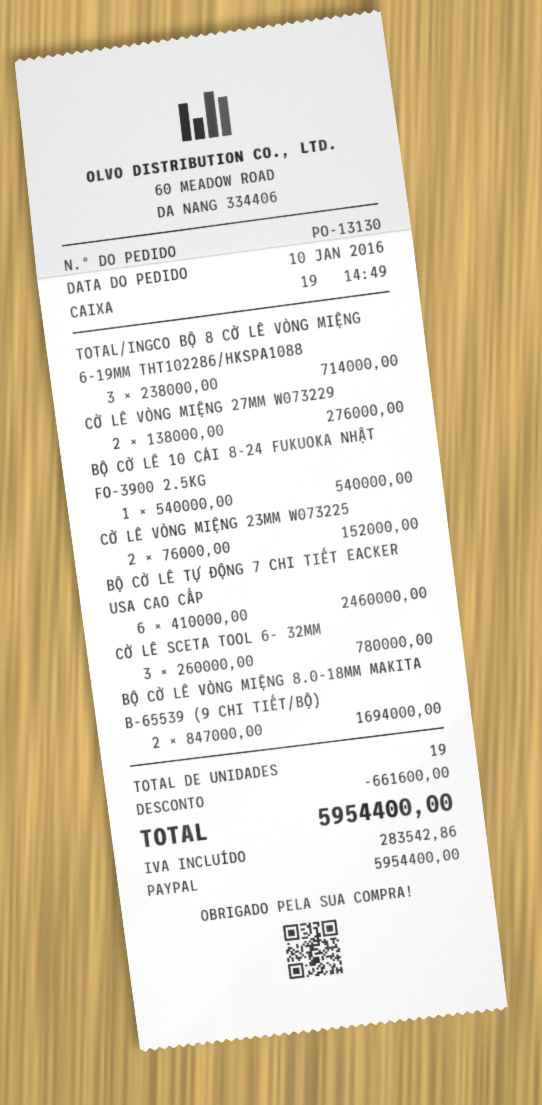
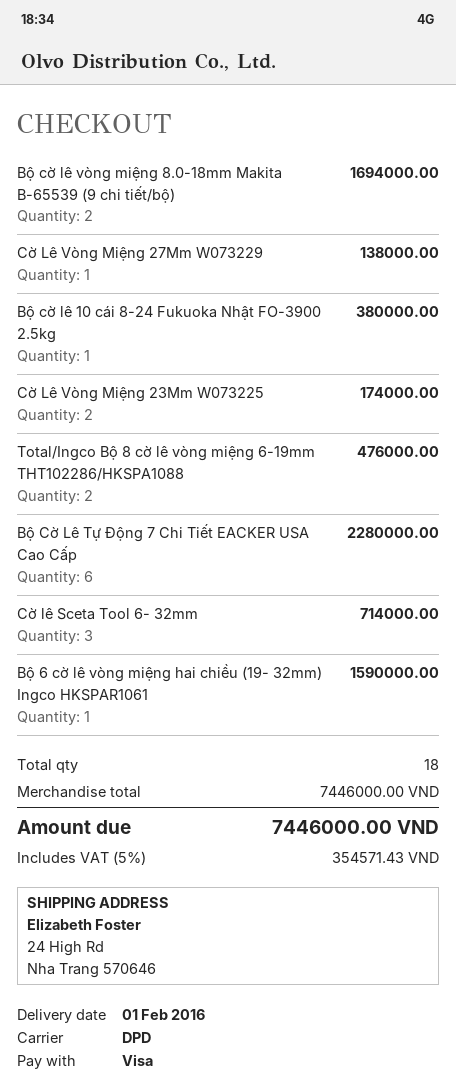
payment method: PayPal -> Visa
TOTAL/INGCO BỘ 8 CỜ LÊ VÒNG MIỆNG 6-19MM THT102286/HKSPA1088: 3 for 714000.00 -> 2 for 476000.00
CỜ LÊ VÒNG MIỆNG 27MM W073229: 2 for 276000.00 -> 1 for 138000.00
BỘ CỜ LÊ 10 CÁI 8-24 FUKUOKA NHẬT FO-3900 2.5KG: 1 for 540000.00 -> 1 for 380000.00
CỜ LÊ VÒNG MIỆNG 23MM W073225: 2 for 152000.00 -> 2 for 174000.00
BỘ CỜ LÊ TỰ ĐỘNG 7 CHI TIẾT EACKER USA CAO CẤP: 6 for 2460000.00 -> 6 for 2280000.00
CỜ LÊ SCETA TOOL 6- 32MM: 3 for 780000.00 -> 3 for 714000.00
Bộ 6 cờ lê vòng miệng hai chiều (19- 32mm) Ingco HKSPAR1061: none -> 1 for 1590000.00
total quantity: 19 -> 18
discount: 661600.00 -> none
tax: 283542.86 -> 354571.43
total: 5954400.00 -> 7446000.00

